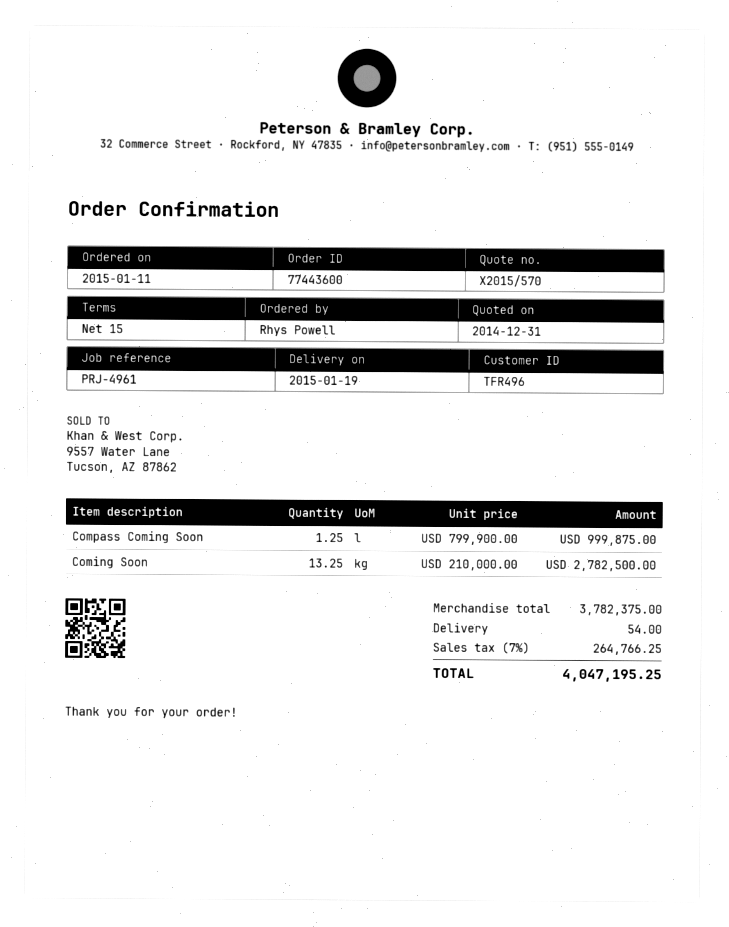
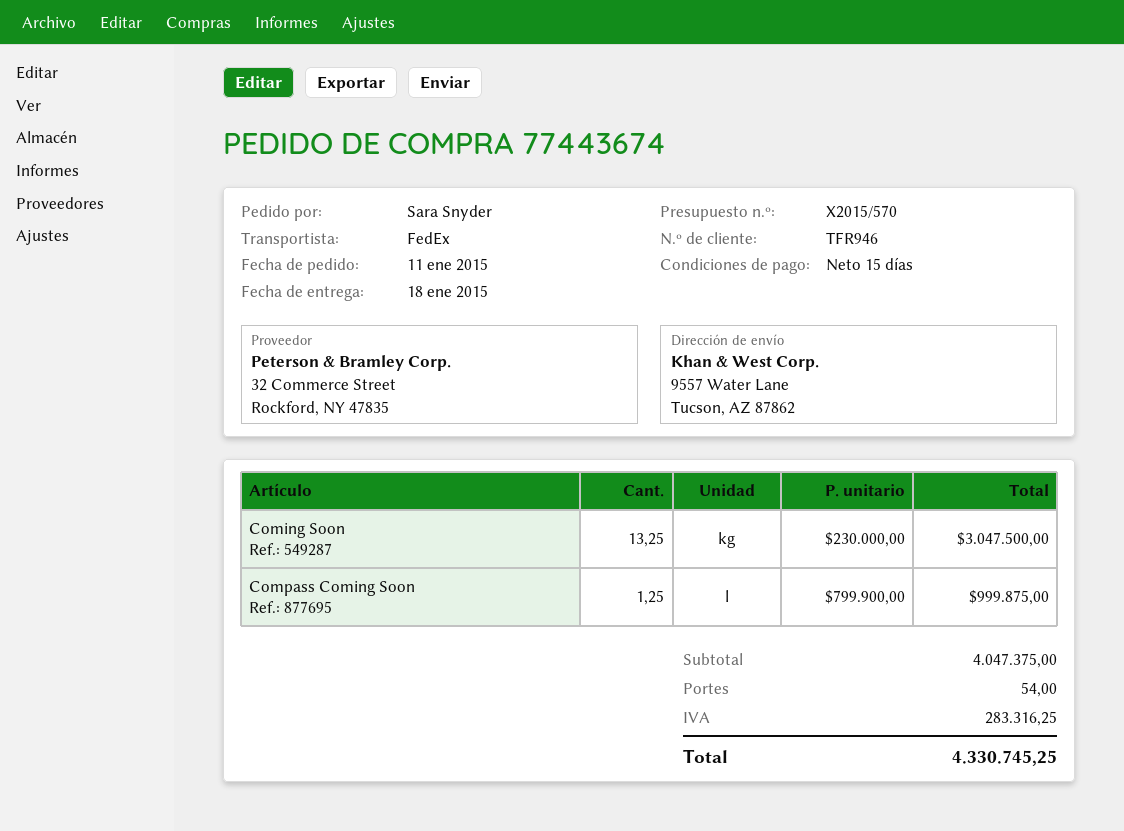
order number: 77443600 -> 77443674
delivery date: 2015-01-19 -> 2015-01-18
customer number: TFR496 -> TFR946
ordered by: Rhys Powell -> Sara Snyder
Coming Soon: 13.25 x 210000.00 = 2782500.00 -> 13.25 x 230000.00 = 3047500.00
subtotal: 3782375.00 -> 4047375.00
tax: 264766.25 -> 283316.25
total: 4047195.25 -> 4330745.25

